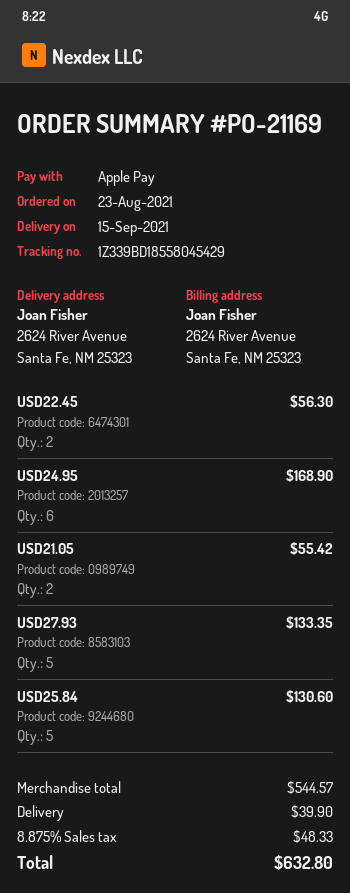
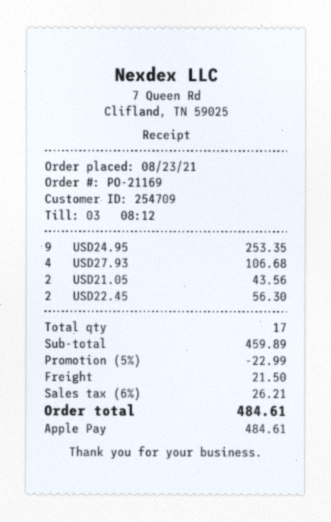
USD24.95: 6 for 168.90 -> 9 for 253.35
USD21.05: 2 for 55.42 -> 2 for 43.56
USD27.93: 5 for 133.35 -> 4 for 106.68
USD25.84: 5 for 130.60 -> none
subtotal: 544.57 -> 459.89
discount: none -> 5% = 22.99
shipping: 39.90 -> 21.50
tax: 8.875% = 48.33 -> 6% = 26.21
total: 632.80 -> 484.61

